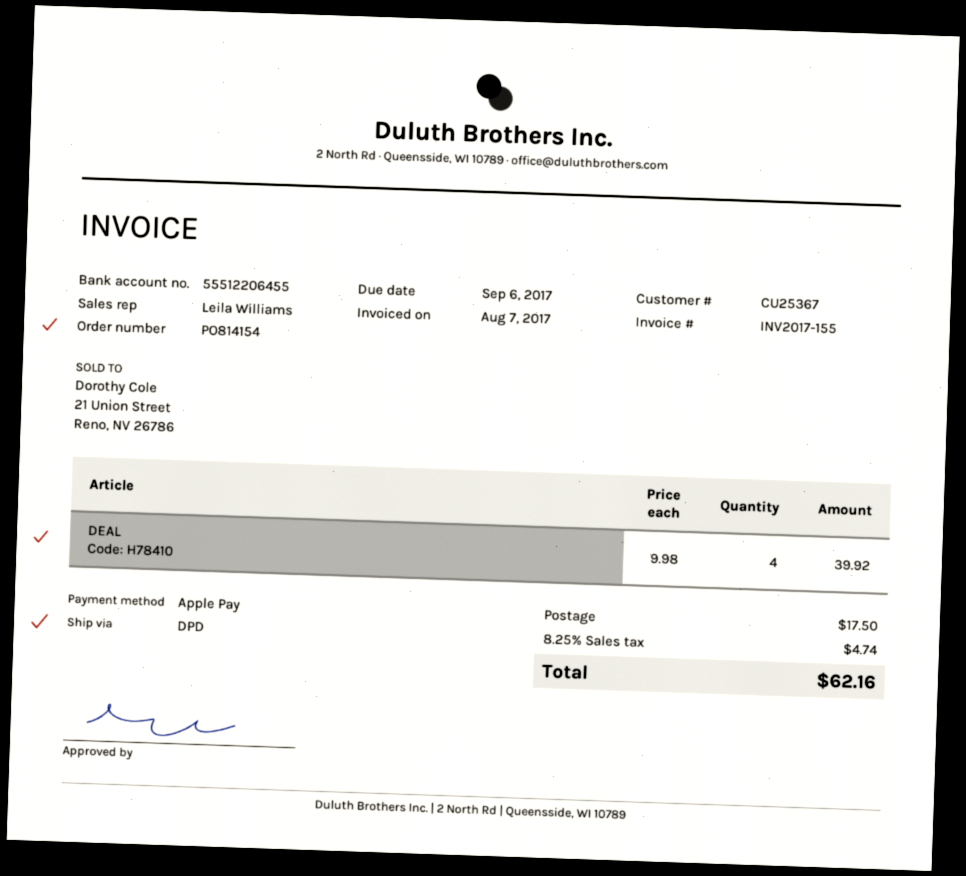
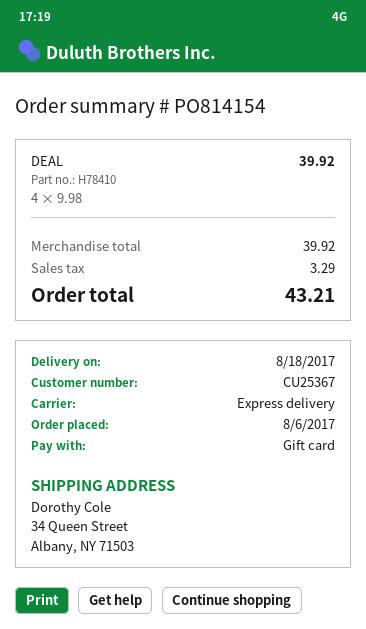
payment method: Apple Pay -> gift card
shipping method: DPD -> express
shipping: 17.50 -> none
tax: 4.74 -> 3.29
total: 62.16 -> 43.21

